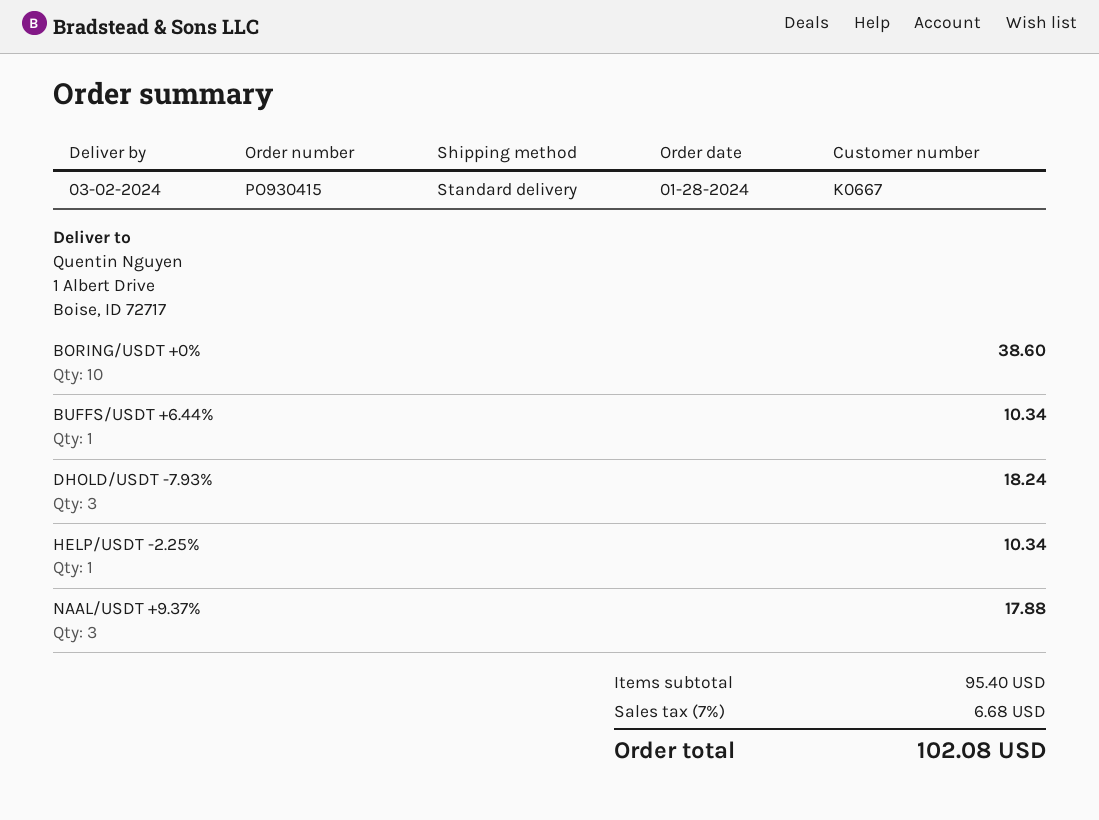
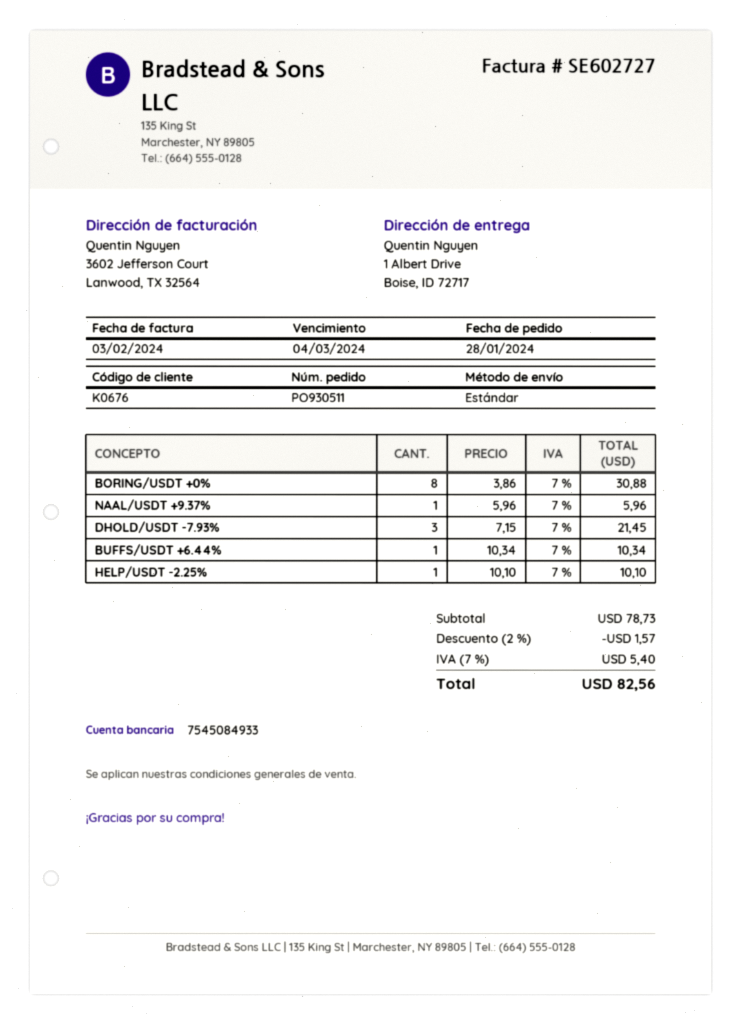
order number: PO930415 -> PO930511
customer number: K0667 -> K0676
BORING/USDT +0%: 10 for 38.60 -> 8 for 30.88
DHOLD/USDT -7.93%: 3 for 18.24 -> 3 for 21.45
HELP/USDT -2.25%: 1 for 10.34 -> 1 for 10.10
NAAL/USDT +9.37%: 3 for 17.88 -> 1 for 5.96
subtotal: 95.40 -> 78.73
discount: none -> 2% = 1.57
tax: 7% = 6.68 -> 7% = 5.40
total: 102.08 -> 82.56

